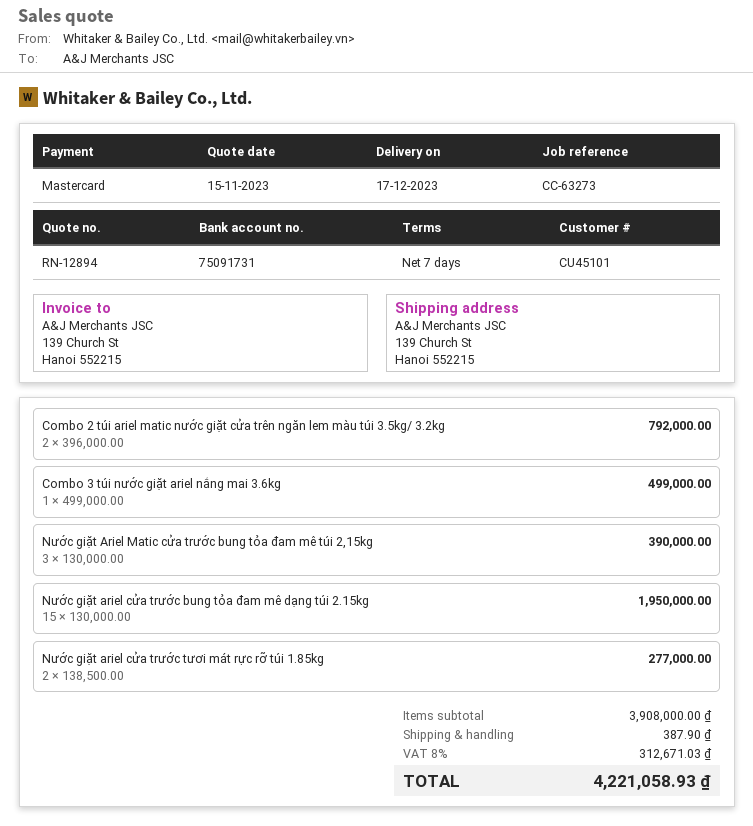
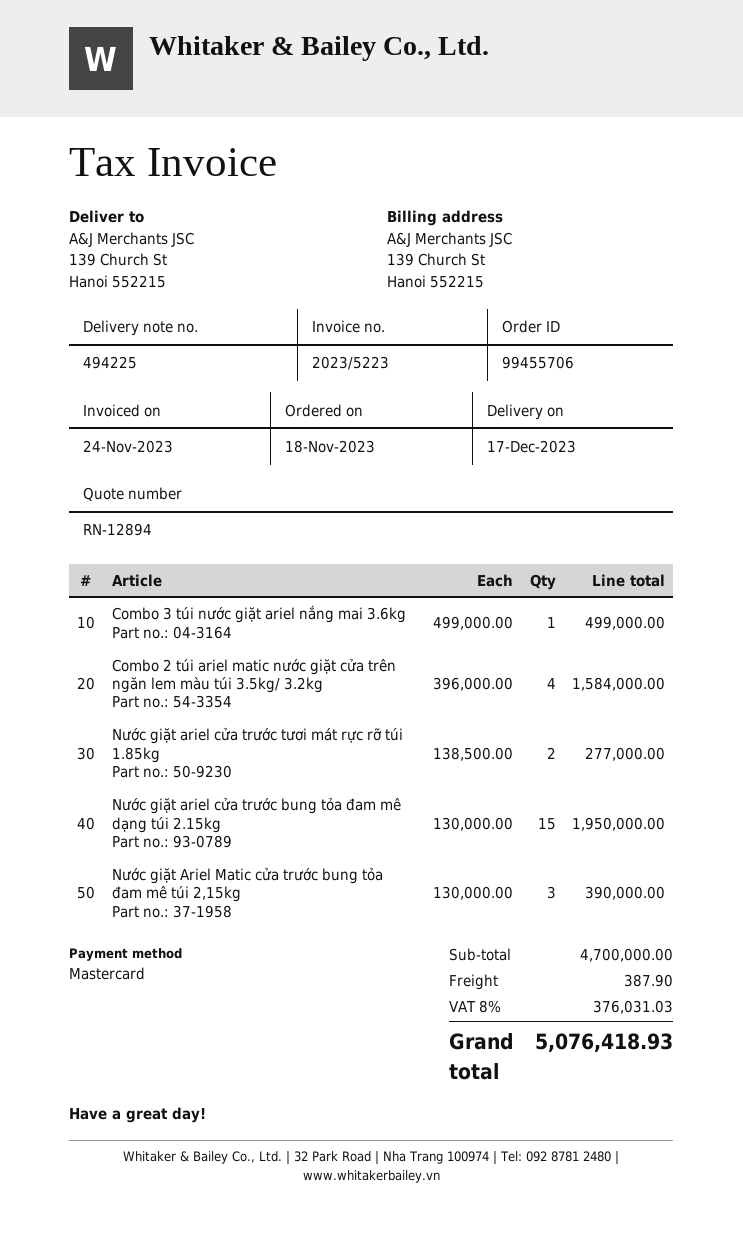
Combo 2 túi ariel matic nước giặt cửa trên ngăn lem màu túi 3.5kg/ 3.2kg: 2 x 396000.00 = 792000.00 -> 4 x 396000.00 = 1584000.00
subtotal: 3908000.00 -> 4700000.00
tax: 8% = 312671.03 -> 8% = 376031.03
total: 4221058.93 -> 5076418.93

